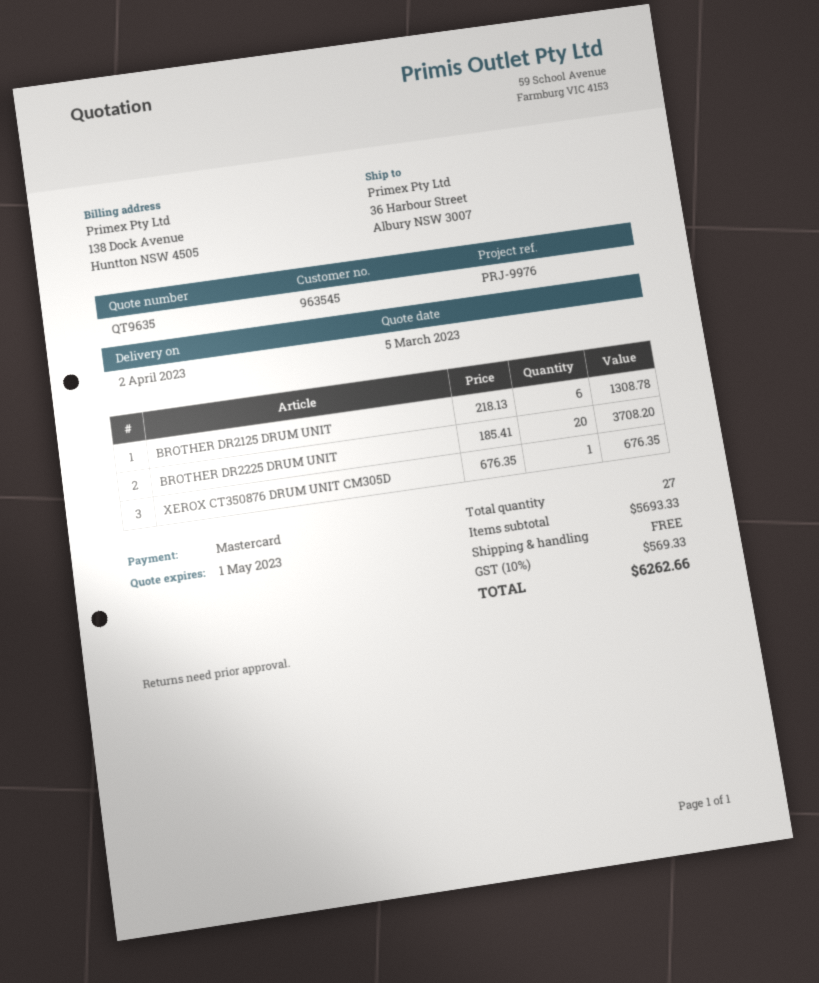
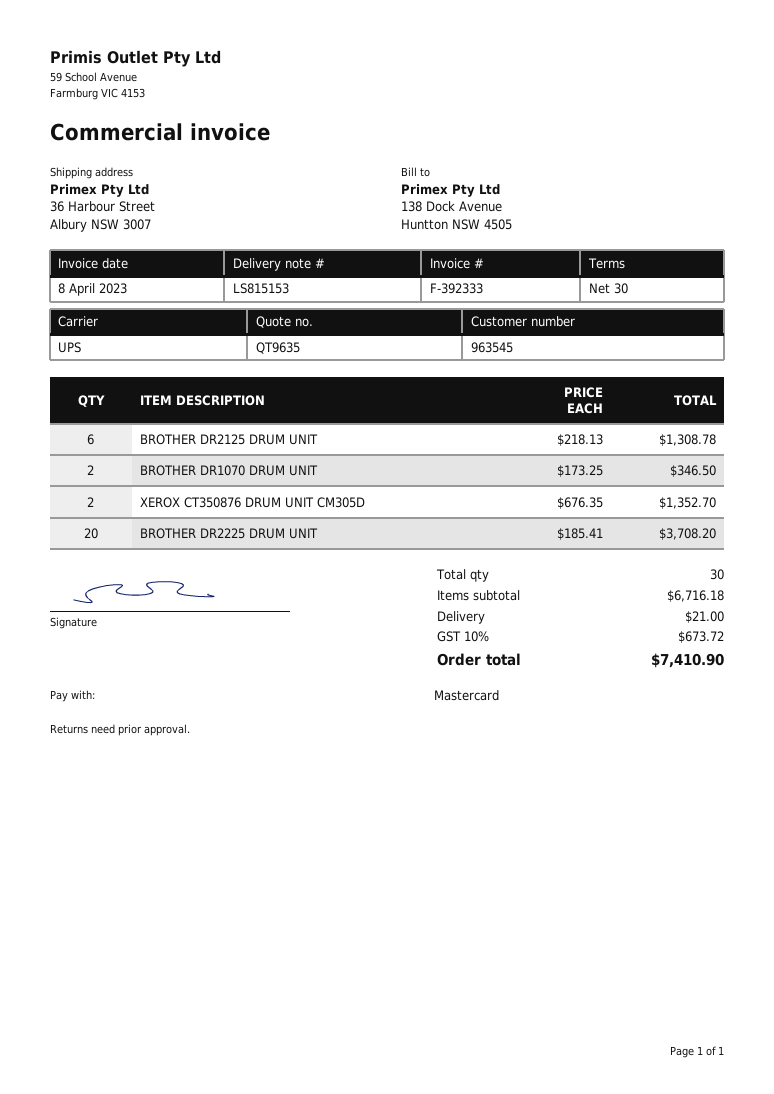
XEROX CT350876 DRUM UNIT CM305D: 1 x 676.35 = 676.35 -> 2 x 676.35 = 1352.70
BROTHER DR1070 DRUM UNIT: none -> 2 x 173.25 = 346.50
total quantity: 27 -> 30
subtotal: 5693.33 -> 6716.18
shipping: 0.00 -> 21.00
tax: 10% = 569.33 -> 10% = 673.72
total: 6262.66 -> 7410.90

